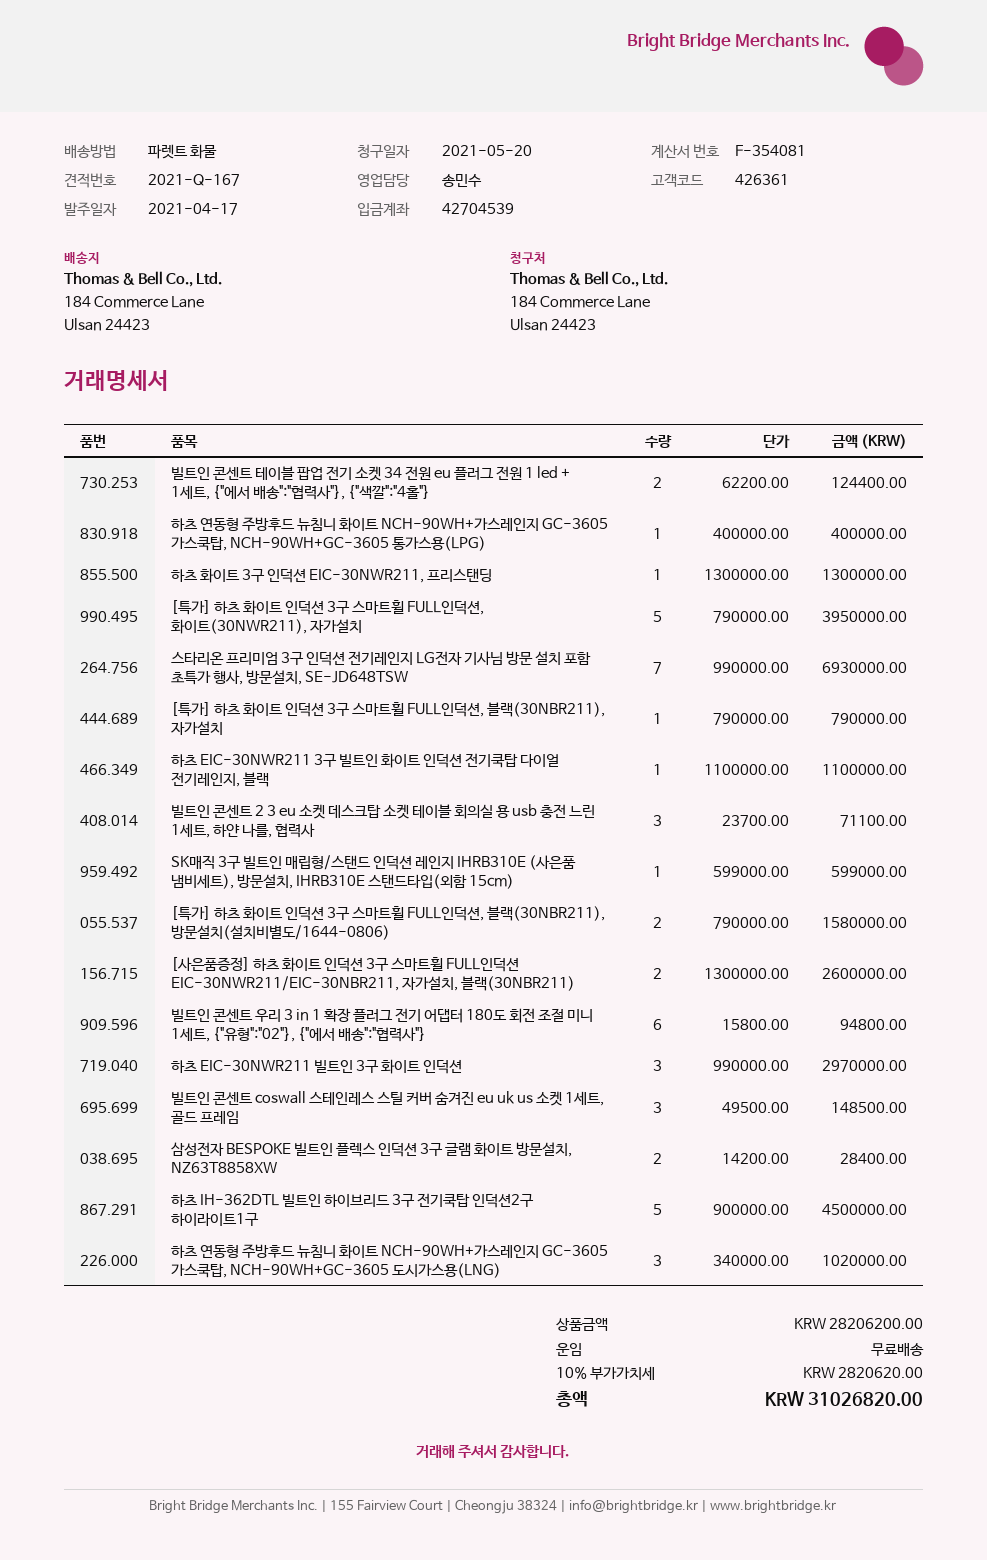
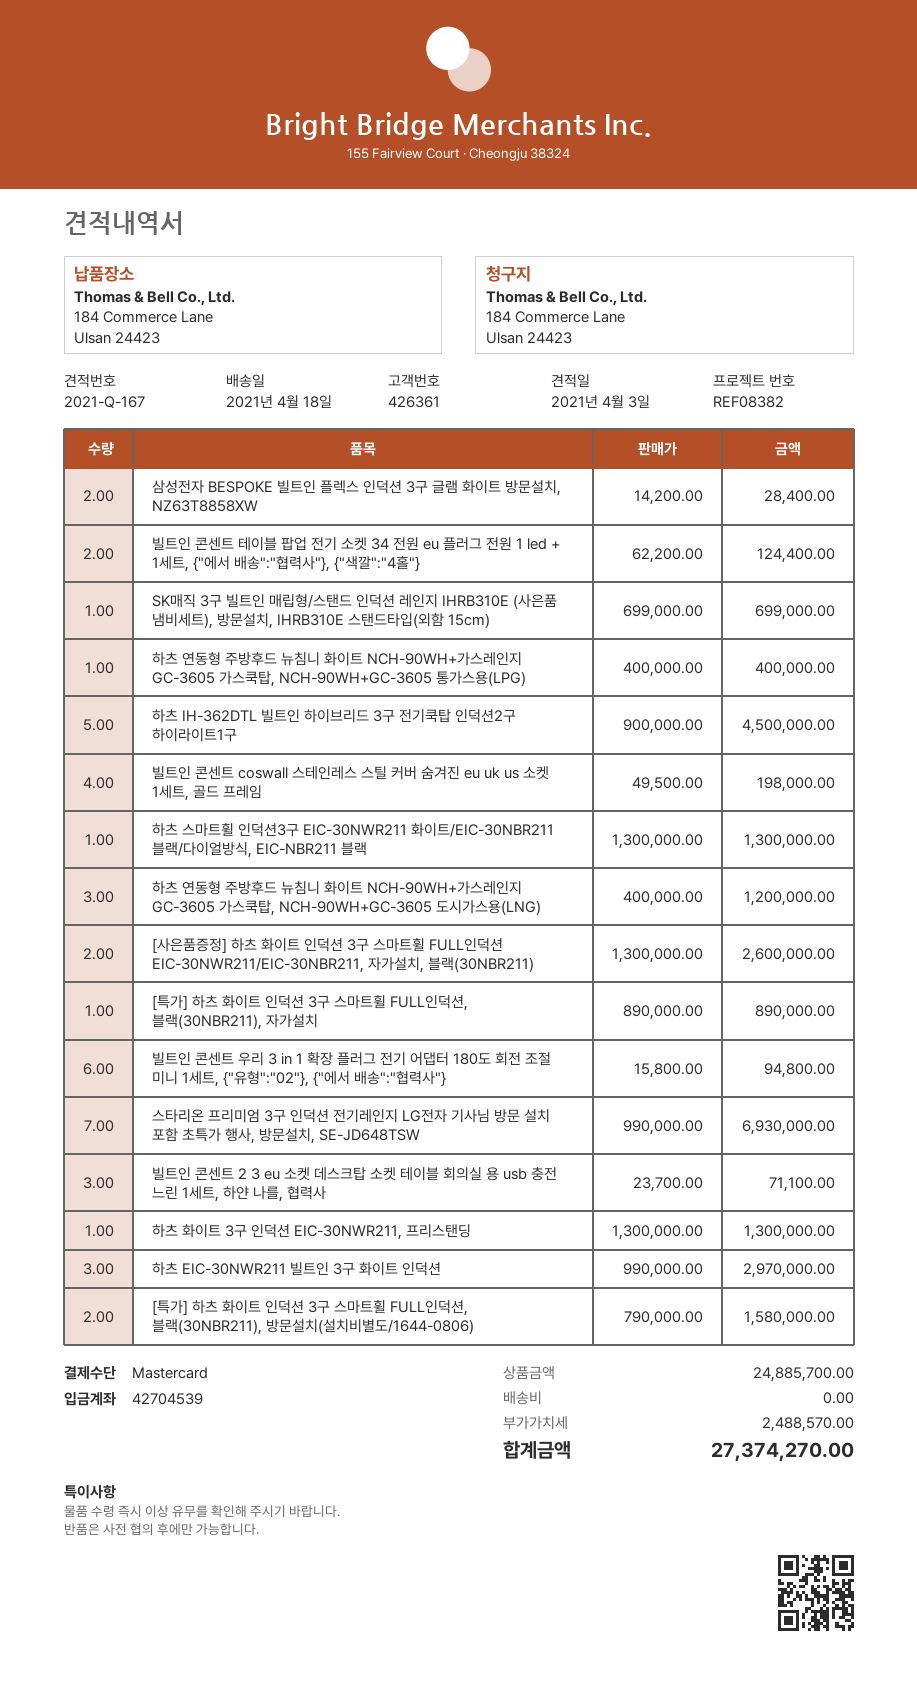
[특가] 하츠 화이트 인덕션 3구 스마트휠 FULL인덕션, 화이트(30NWR211), 자가설치: 5 x 790000.00 = 3950000.00 -> none
[특가] 하츠 화이트 인덕션 3구 스마트휠 FULL인덕션, 블랙(30NBR211), 자가설치: 1 x 790000.00 = 790000.00 -> 1 x 890000.00 = 890000.00
하츠 EIC-30NWR211 3구 빌트인 화이트 인덕션 전기쿡탑 다이얼 전기레인지, 블랙: 1 x 1100000.00 = 1100000.00 -> none
SK매직 3구 빌트인 매립형/스탠드 인덕션 레인지 IHRB310E (사은품 냄비세트), 방문설치, IHRB310E 스탠드타입(외함 15cm): 1 x 599000.00 = 599000.00 -> 1 x 699000.00 = 699000.00
빌트인 콘센트 coswall 스테인레스 스틸 커버 숨겨진 eu uk us 소켓 1세트, 골드 프레임: 3 x 49500.00 = 148500.00 -> 4 x 49500.00 = 198000.00
하츠 연동형 주방후드 뉴침니 화이트 NCH-90WH+가스레인지 GC-3605 가스쿡탑, NCH-90WH+GC-3605 도시가스용(LNG): 3 x 340000.00 = 1020000.00 -> 3 x 400000.00 = 1200000.00
하츠 스마트휠 인덕션3구 EIC-30NWR211 화이트/EIC-30NBR211 블랙/다이얼방식, EIC-NBR211 블랙: none -> 1 x 1300000.00 = 1300000.00
subtotal: 28206200.00 -> 24885700.00
tax: 2820620.00 -> 2488570.00
total: 31026820.00 -> 27374270.00

